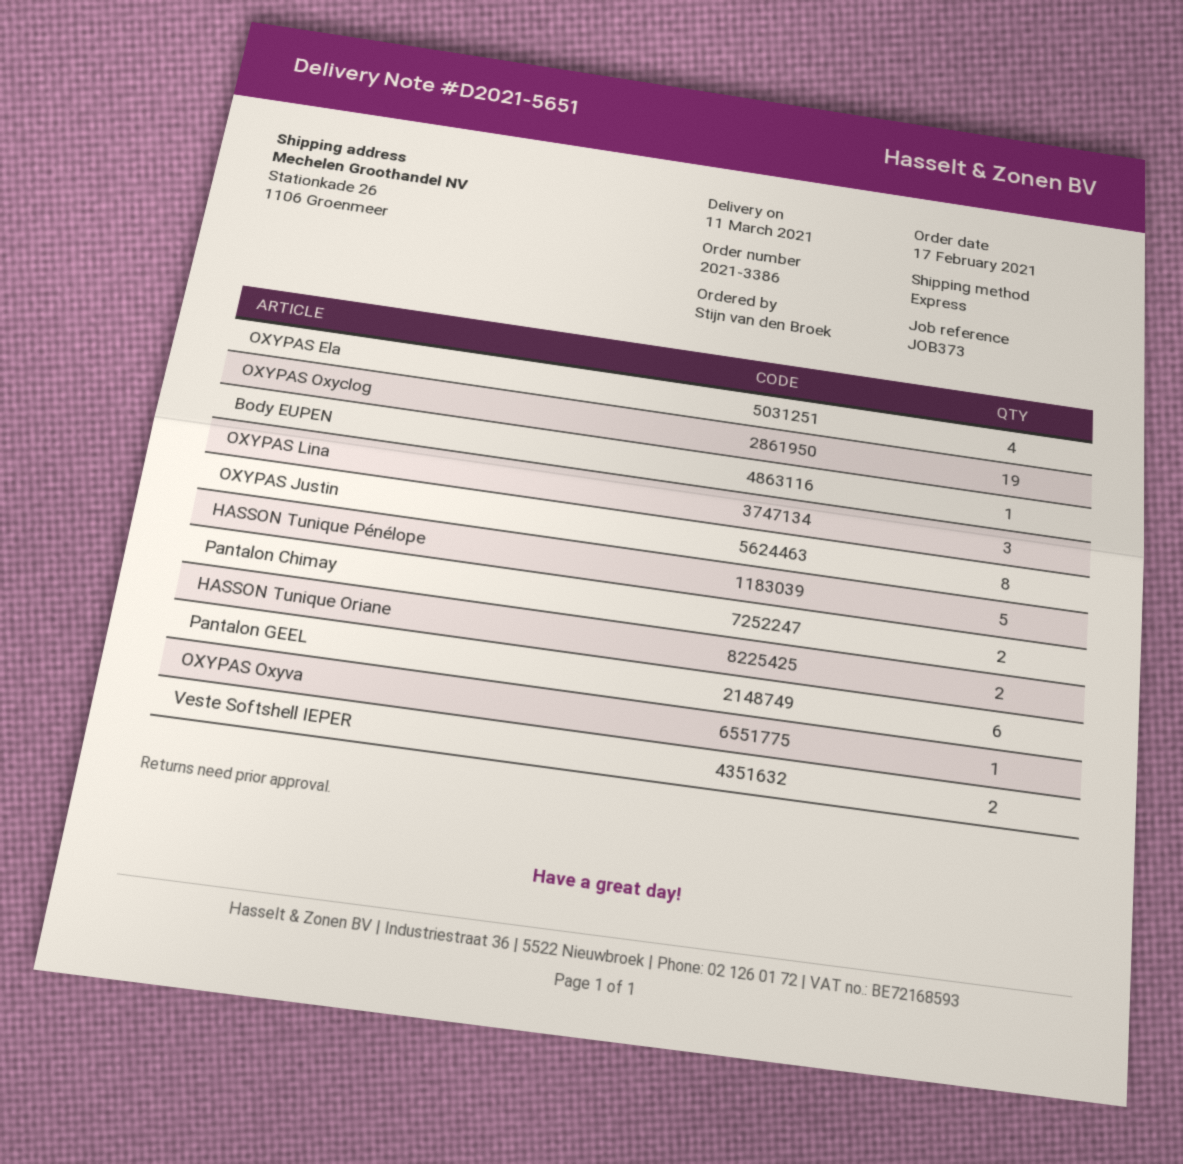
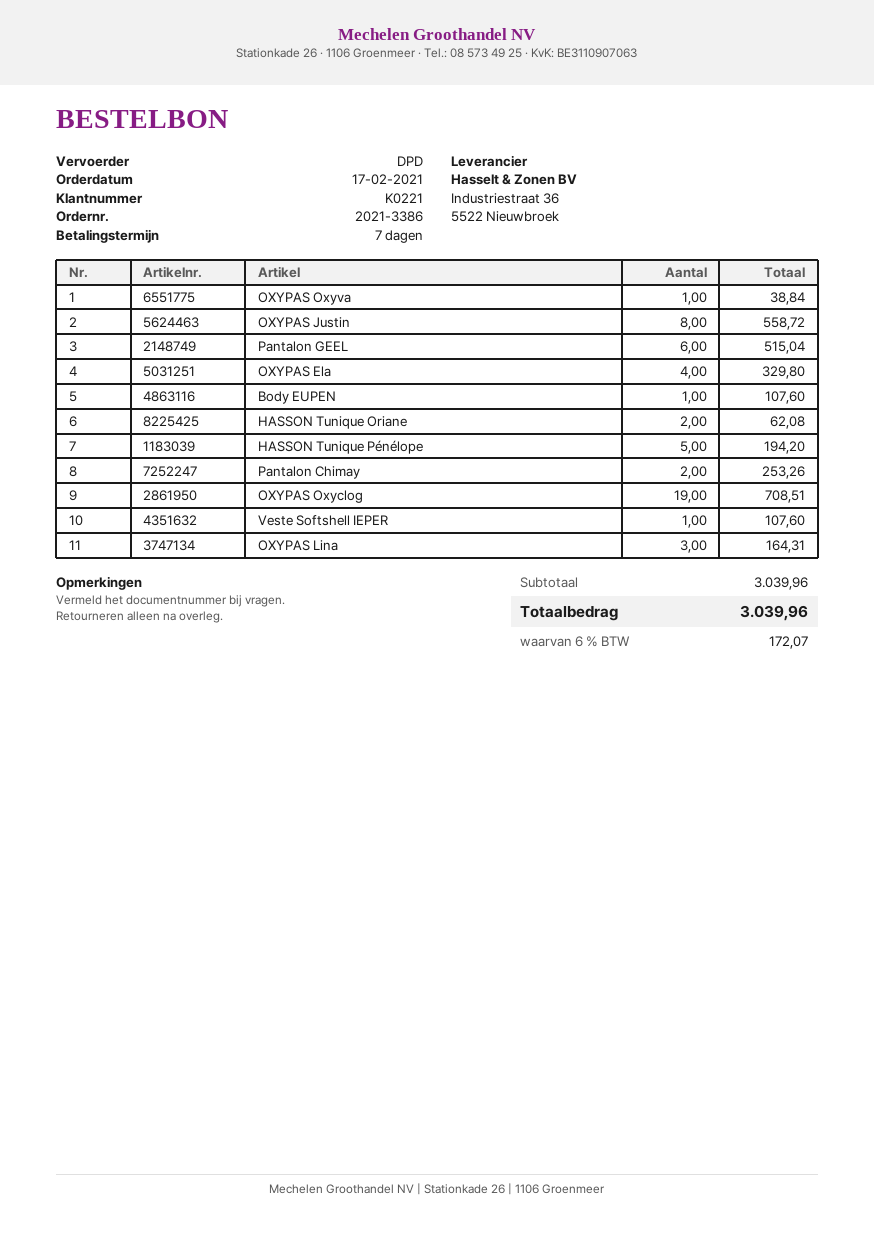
shipping method: express -> DPD
Veste Softshell IEPER: 2 -> 1

